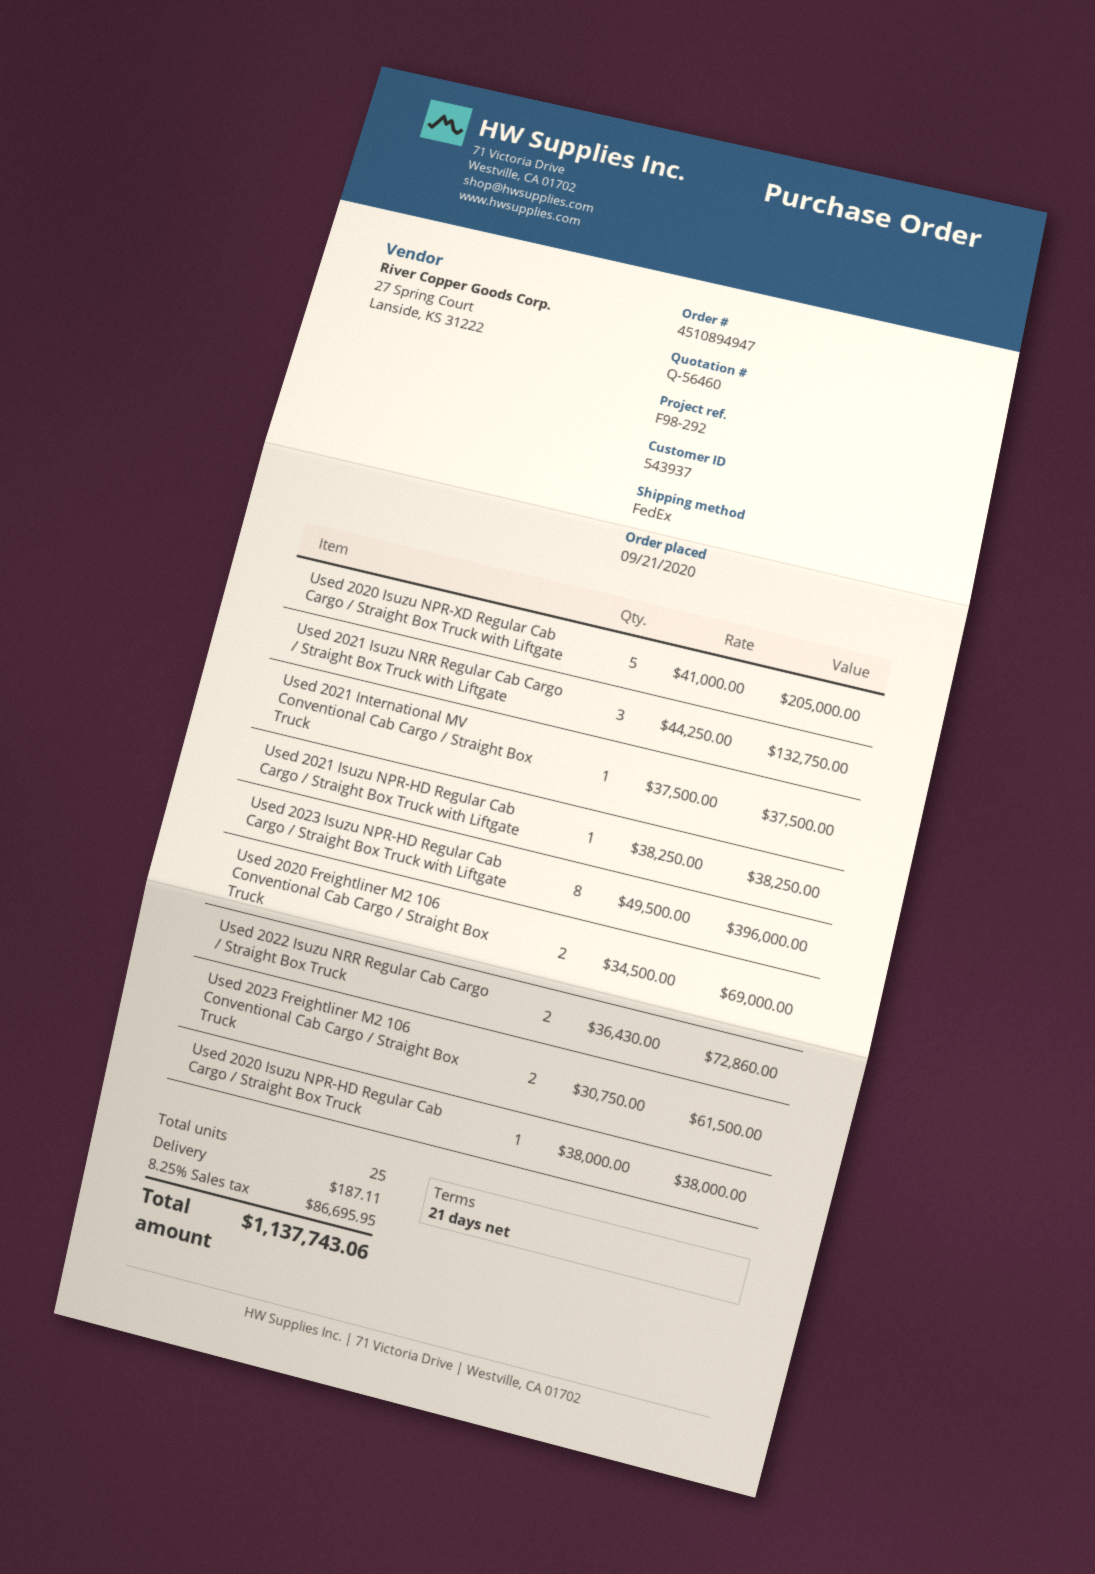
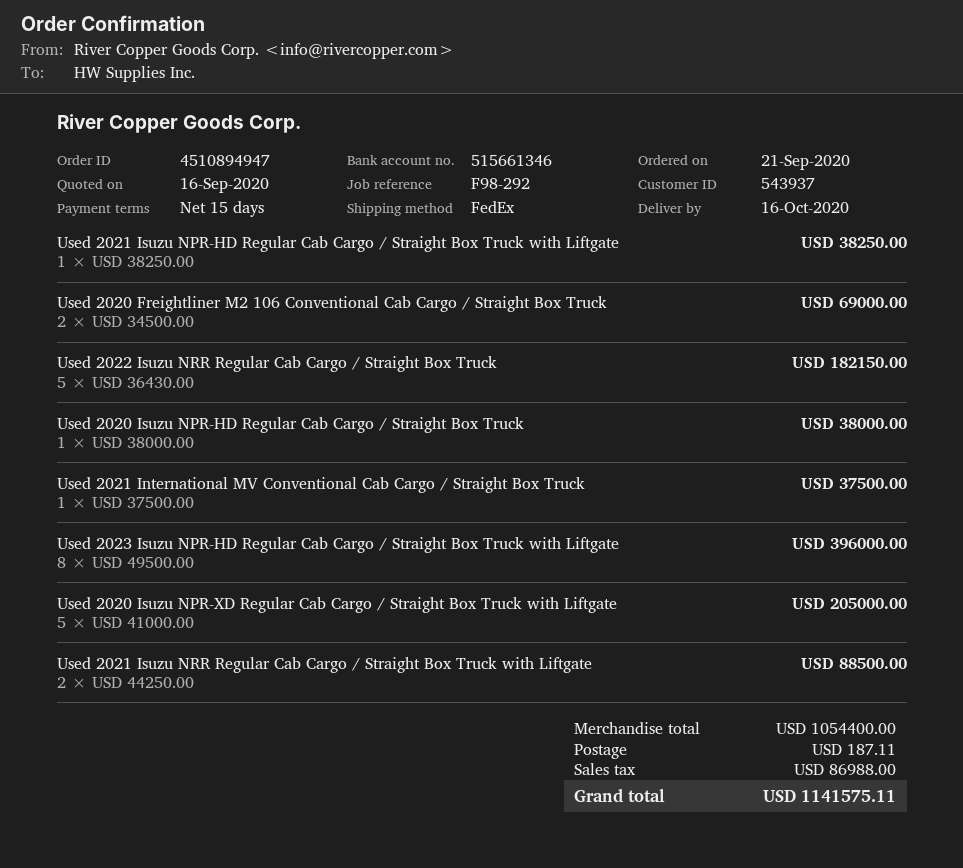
payment terms: 21 days -> 15 days
Used 2021 Isuzu NRR Regular Cab Cargo / Straight Box Truck with Liftgate: 3 x 44250.00 = 132750.00 -> 2 x 44250.00 = 88500.00
Used 2022 Isuzu NRR Regular Cab Cargo / Straight Box Truck: 2 x 36430.00 = 72860.00 -> 5 x 36430.00 = 182150.00
Used 2023 Freightliner M2 106 Conventional Cab Cargo / Straight Box Truck: 2 x 30750.00 = 61500.00 -> none
tax: 86695.95 -> 86988.00
total: 1137743.06 -> 1141575.11

